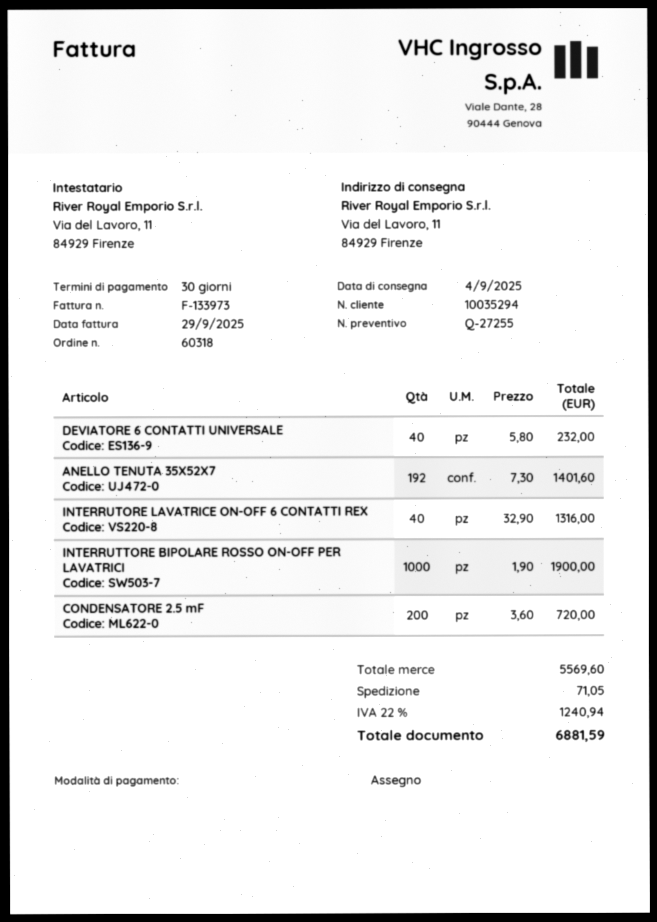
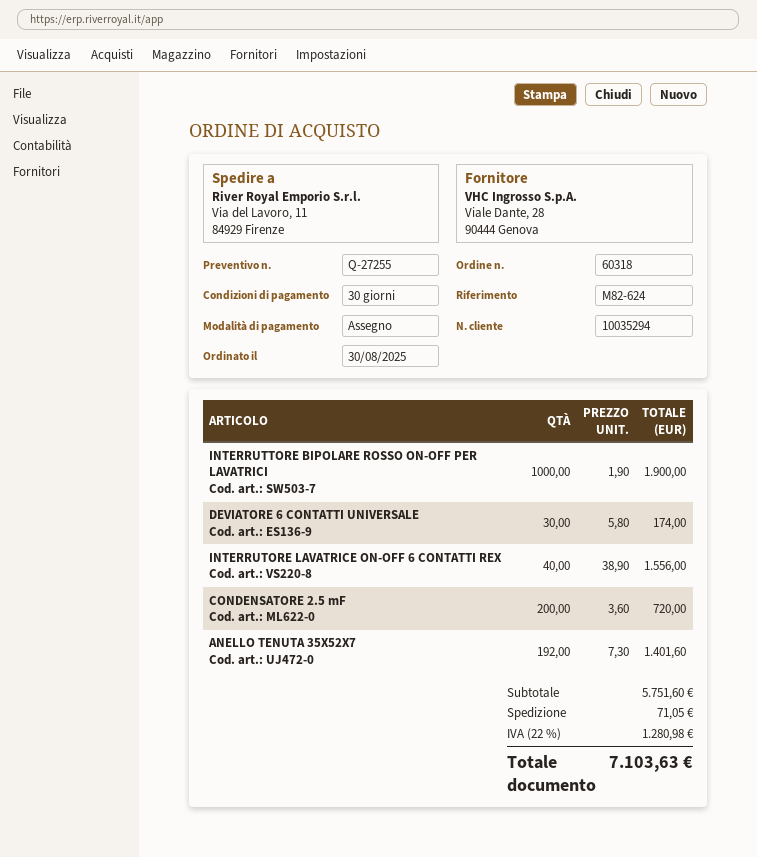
DEVIATORE 6 CONTATTI UNIVERSALE: 40 x 5.80 = 232.00 -> 30 x 5.80 = 174.00
INTERRUTORE LAVATRICE ON-OFF 6 CONTATTI REX: 40 x 32.90 = 1316.00 -> 40 x 38.90 = 1556.00
subtotal: 5569.60 -> 5751.60
tax: 22% = 1240.94 -> 22% = 1280.98
total: 6881.59 -> 7103.63

